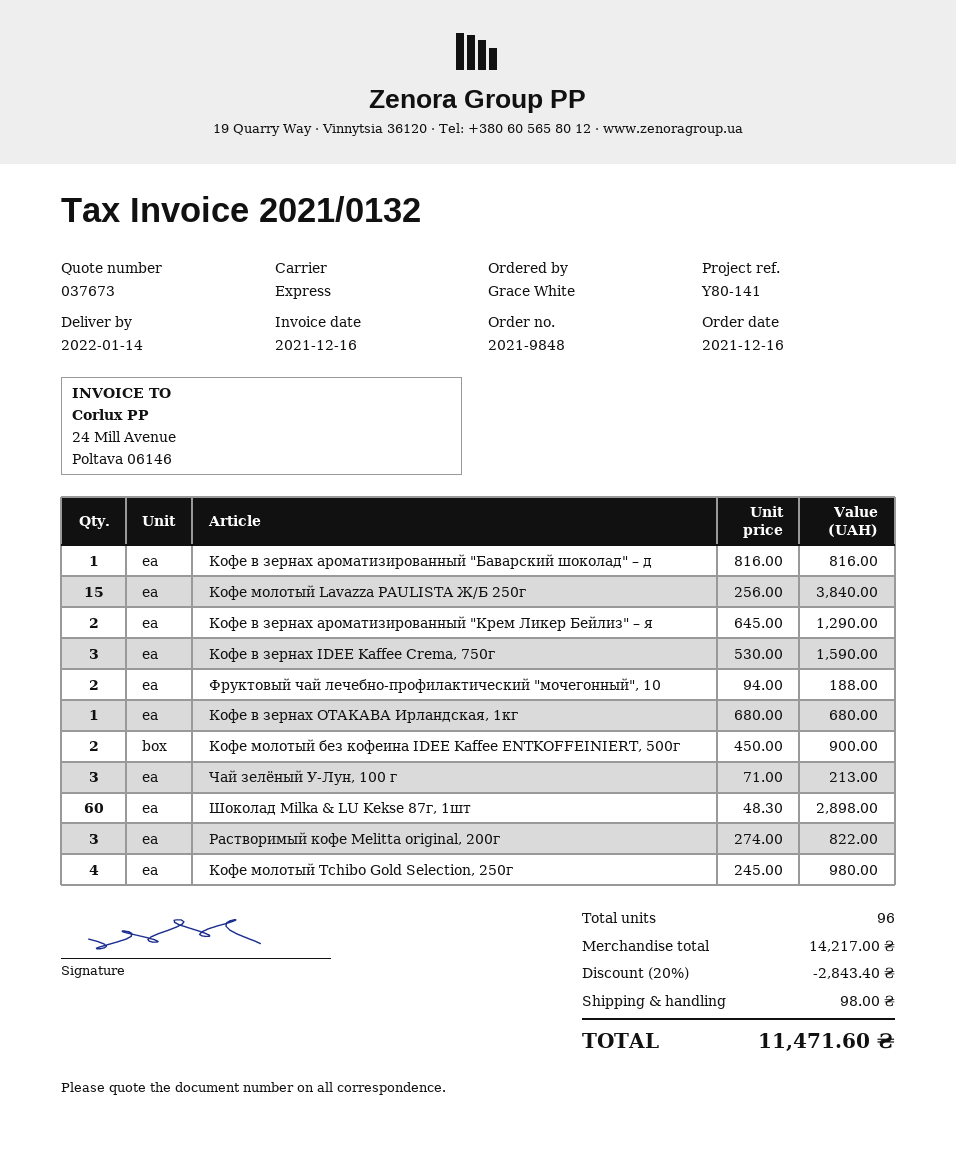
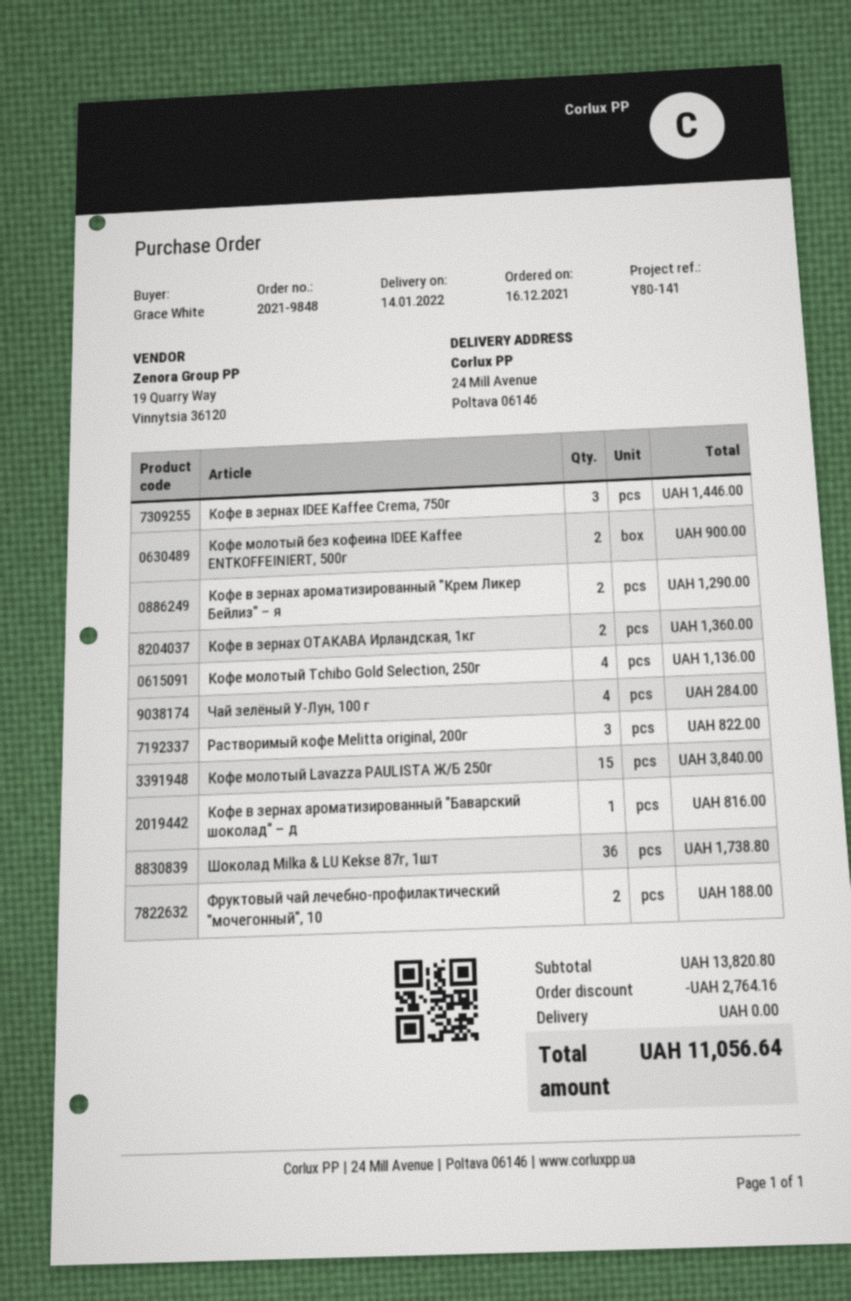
Кофе в зернах IDEE Kaffee Crema, 750г: 3 for 1590.00 -> 3 for 1446.00
Кофе в зернах ОТАКАВА Ирландская, 1кг: 1 for 680.00 -> 2 for 1360.00
Чай зелёный У-Лун, 100 г: 3 for 213.00 -> 4 for 284.00
Шоколад Milka & LU Kekse 87г, 1шт: 60 for 2898.00 -> 36 for 1738.80
Кофе молотый Tchibo Gold Selection, 250г: 4 for 980.00 -> 4 for 1136.00
subtotal: 14217.00 -> 13820.80
discount: 2843.40 -> 2764.16
shipping: 98.00 -> 0.00
total: 11471.60 -> 11056.64

